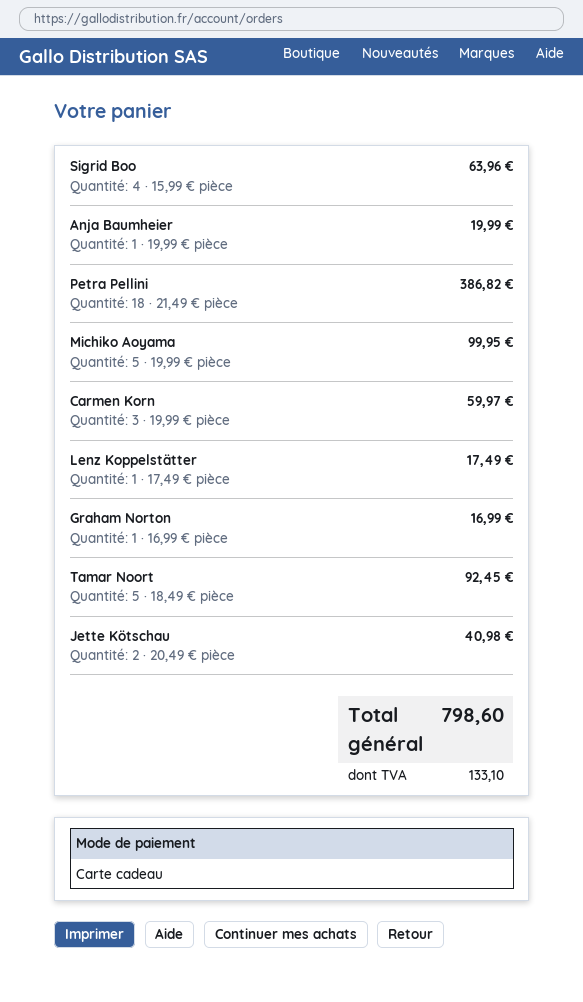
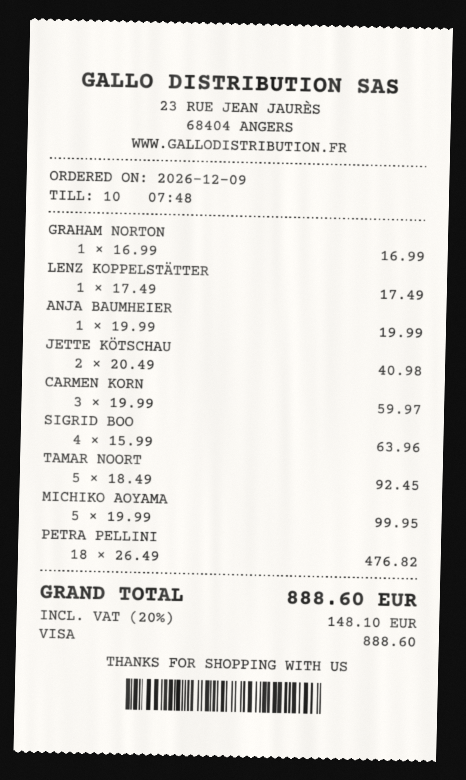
payment method: gift card -> Visa
Petra Pellini: 18 x 21.49 = 386.82 -> 18 x 26.49 = 476.82
tax: 133.10 -> 148.10
total: 798.60 -> 888.60

